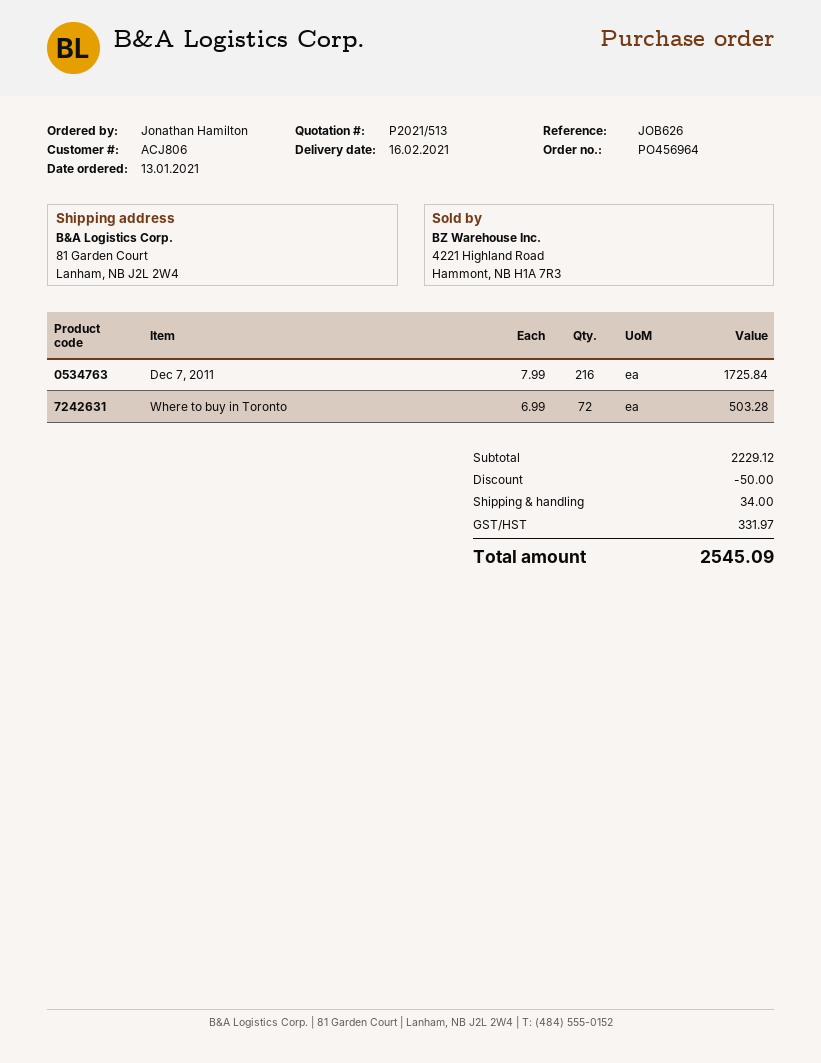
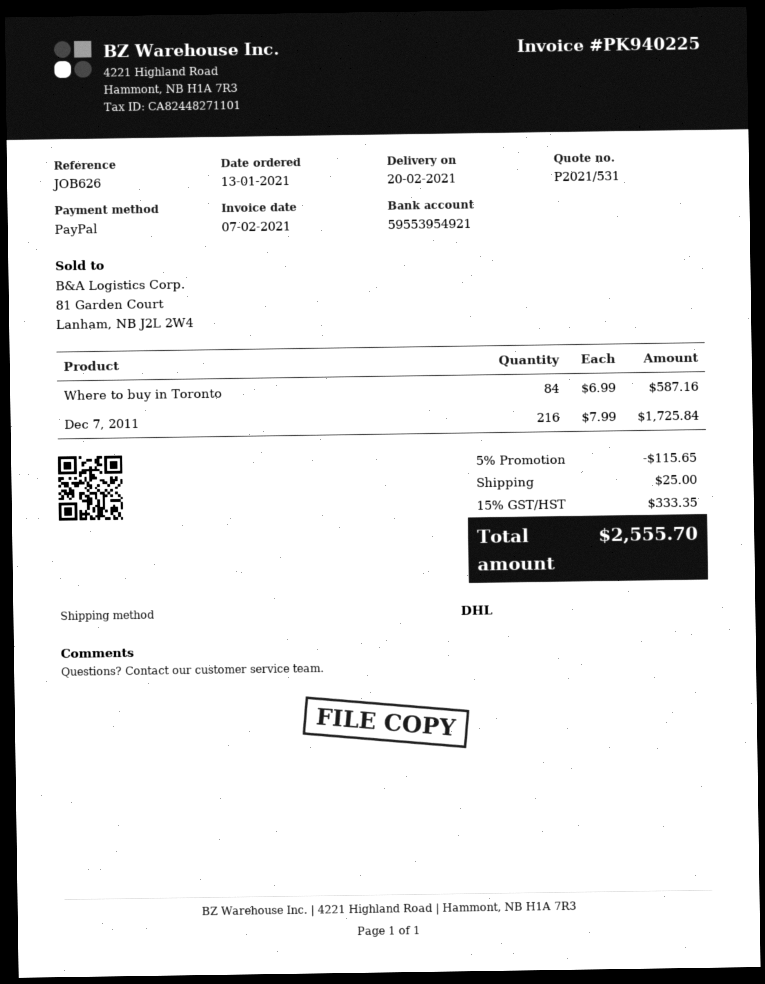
quote number: P2021/513 -> P2021/531
delivery date: 2021-02-16 -> 2021-02-20
Where to buy in Toronto: 72 x 6.99 = 503.28 -> 84 x 6.99 = 587.16
discount: 50.00 -> 115.65
shipping: 34.00 -> 25.00
tax: 331.97 -> 333.35
total: 2545.09 -> 2555.70

